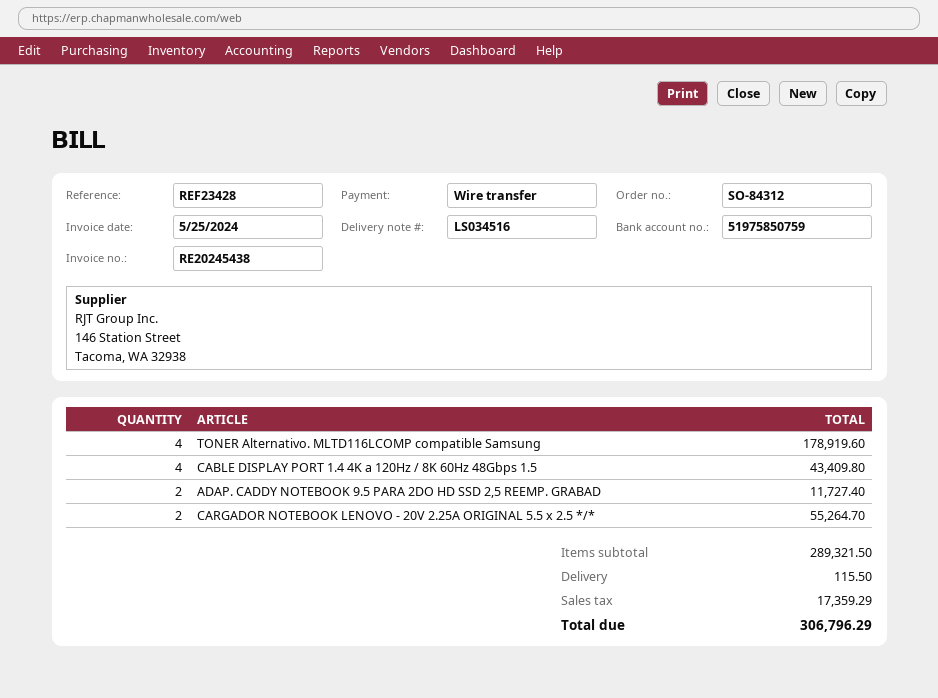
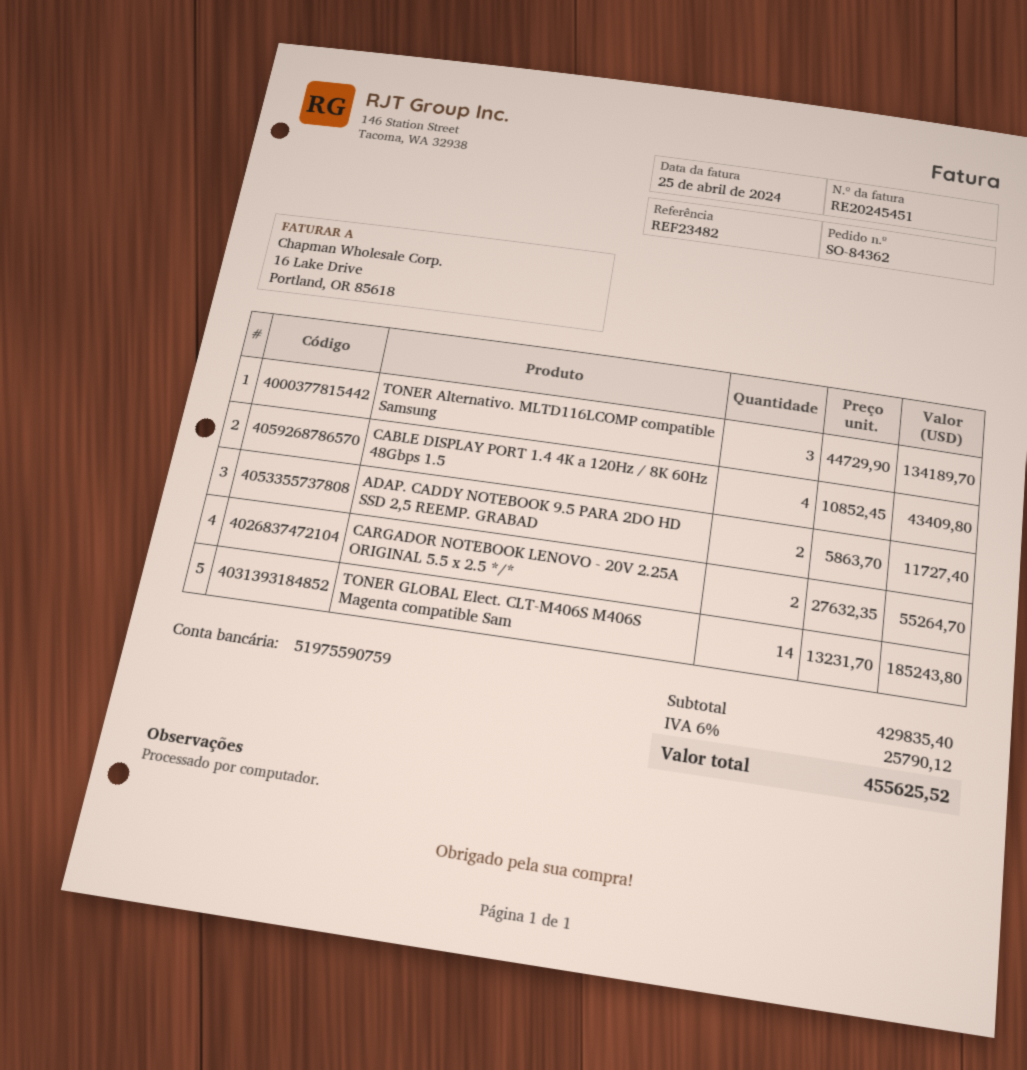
order number: SO-84312 -> SO-84362
invoice number: RE20245438 -> RE20245451
invoice date: 2024-05-25 -> 2024-04-25
reference: REF23428 -> REF23482
bank account: 51975850759 -> 51975590759
TONER Alternativo. MLTD116LCOMP compatible Samsung: 4 for 178919.60 -> 3 for 134189.70
TONER GLOBAL Elect. CLT-M406S M406S Magenta compatible Sam: none -> 14 for 185243.80
subtotal: 289321.50 -> 429835.40
shipping: 115.50 -> none
tax: 17359.29 -> 25790.12
total: 306796.29 -> 455625.52

